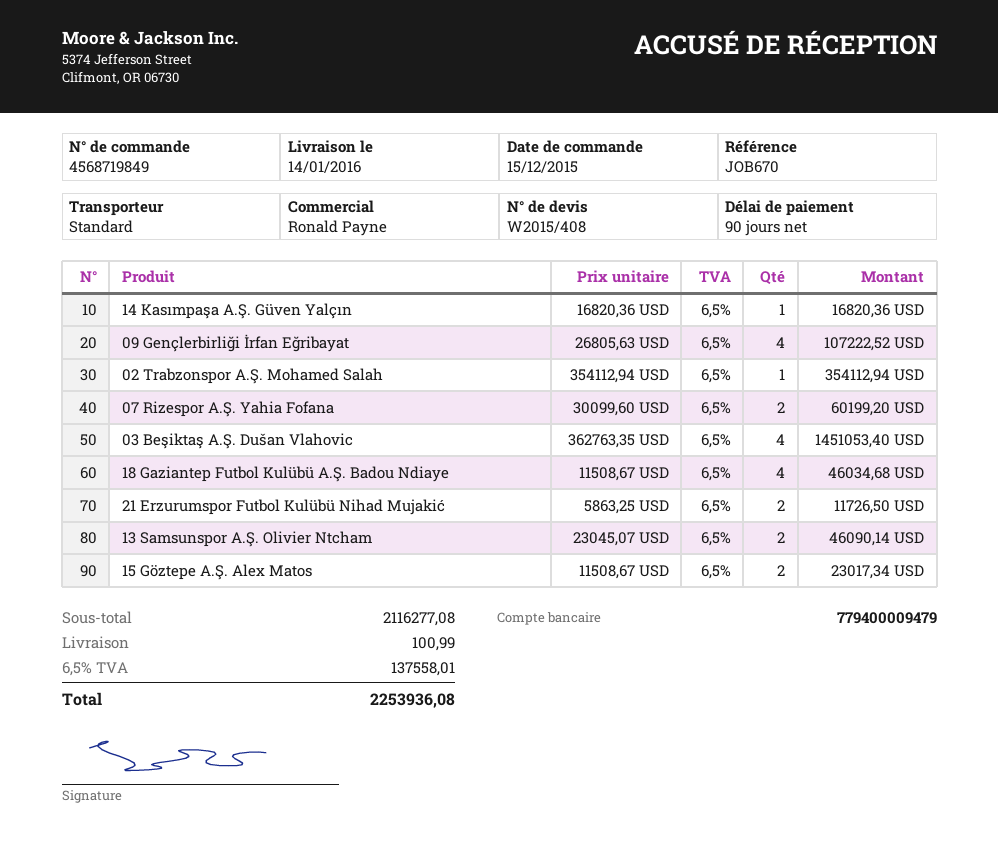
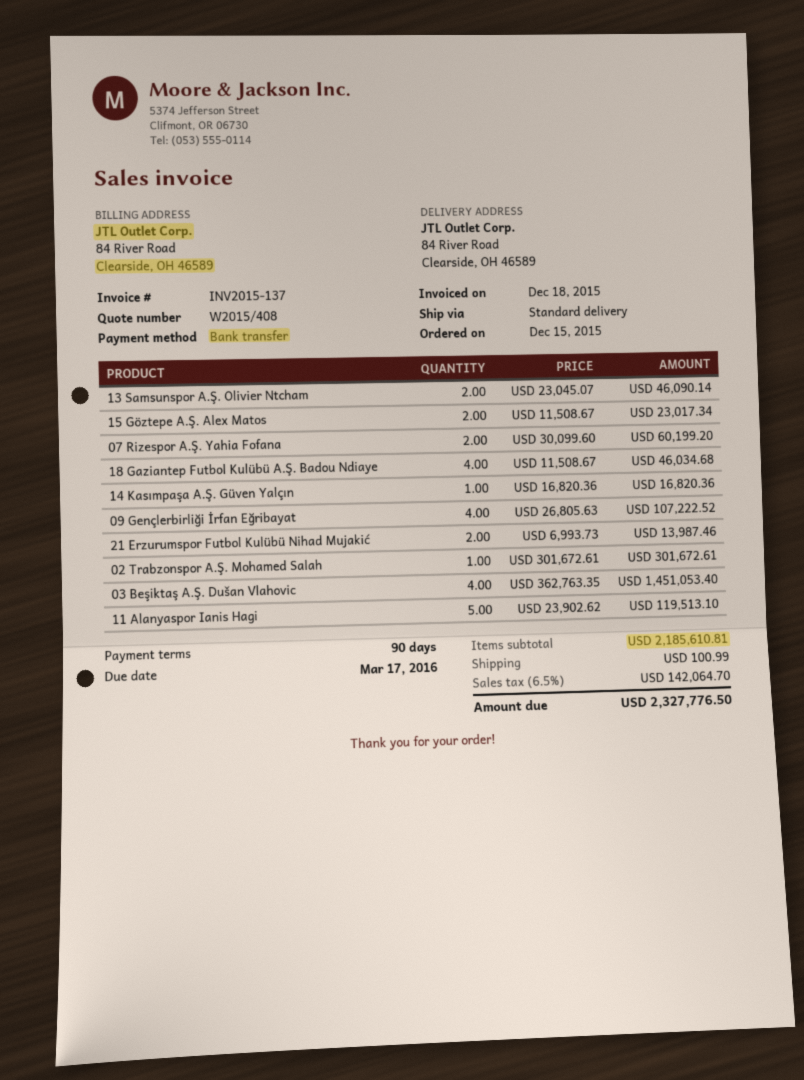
02 Trabzonspor A.Ş. Mohamed Salah: 1 x 354112.94 = 354112.94 -> 1 x 301672.61 = 301672.61
21 Erzurumspor Futbol Kulübü Nihad Mujakić: 2 x 5863.25 = 11726.50 -> 2 x 6993.73 = 13987.46
11 Alanyaspor Ianis Hagi: none -> 5 x 23902.62 = 119513.10
subtotal: 2116277.08 -> 2185610.81
tax: 6.5% = 137558.01 -> 6.5% = 142064.70
total: 2253936.08 -> 2327776.50

